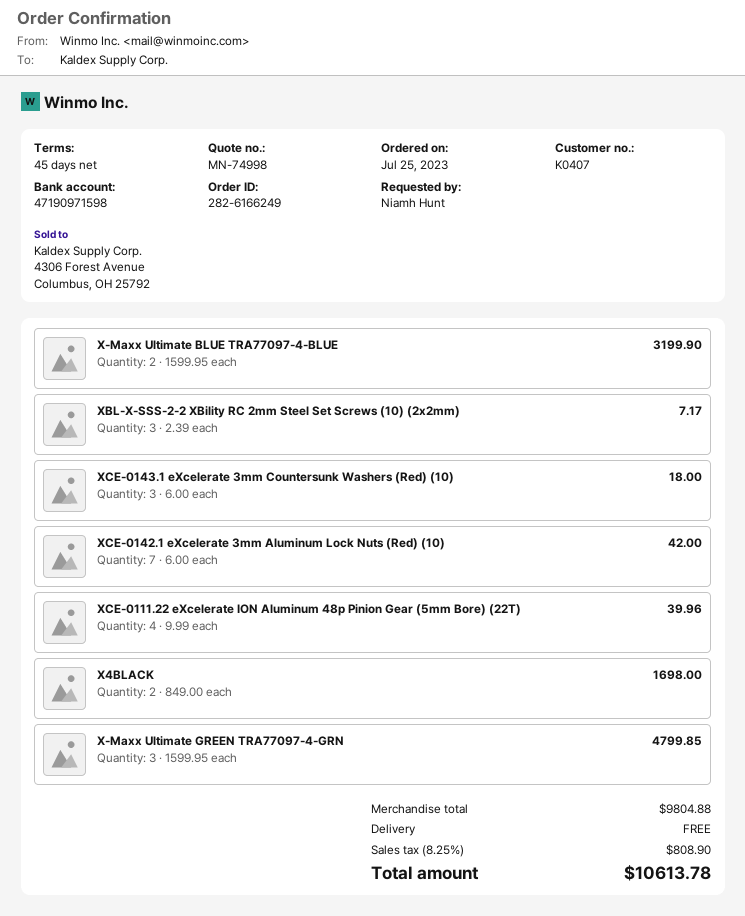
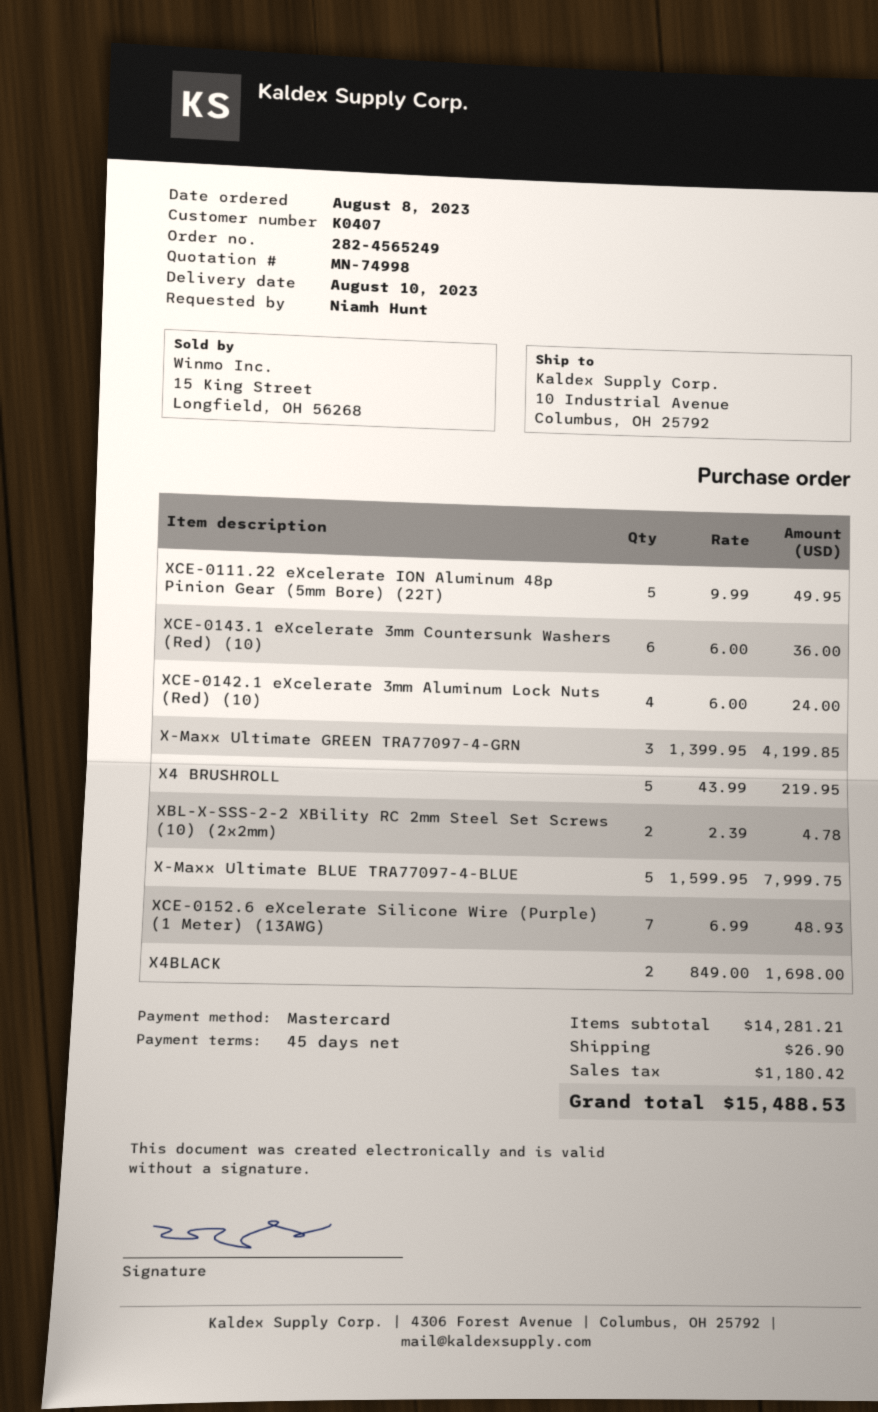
order number: 282-6166249 -> 282-4565249
order date: 2023-07-25 -> 2023-08-08
X-Maxx Ultimate BLUE TRA77097-4-BLUE: 2 x 1599.95 = 3199.90 -> 5 x 1599.95 = 7999.75
XBL-X-SSS-2-2 XBility RC 2mm Steel Set Screws (10) (2x2mm): 3 x 2.39 = 7.17 -> 2 x 2.39 = 4.78
XCE-0143.1 eXcelerate 3mm Countersunk Washers (Red) (10): 3 x 6.00 = 18.00 -> 6 x 6.00 = 36.00
XCE-0142.1 eXcelerate 3mm Aluminum Lock Nuts (Red) (10): 7 x 6.00 = 42.00 -> 4 x 6.00 = 24.00
XCE-0111.22 eXcelerate ION Aluminum 48p Pinion Gear (5mm Bore) (22T): 4 x 9.99 = 39.96 -> 5 x 9.99 = 49.95
X-Maxx Ultimate GREEN TRA77097-4-GRN: 3 x 1599.95 = 4799.85 -> 3 x 1399.95 = 4199.85
X4 BRUSHROLL: none -> 5 x 43.99 = 219.95
XCE-0152.6 eXcelerate Silicone Wire (Purple) (1 Meter) (13AWG): none -> 7 x 6.99 = 48.93
subtotal: 9804.88 -> 14281.21
shipping: 0.00 -> 26.90
tax: 808.90 -> 1180.42
total: 10613.78 -> 15488.53

